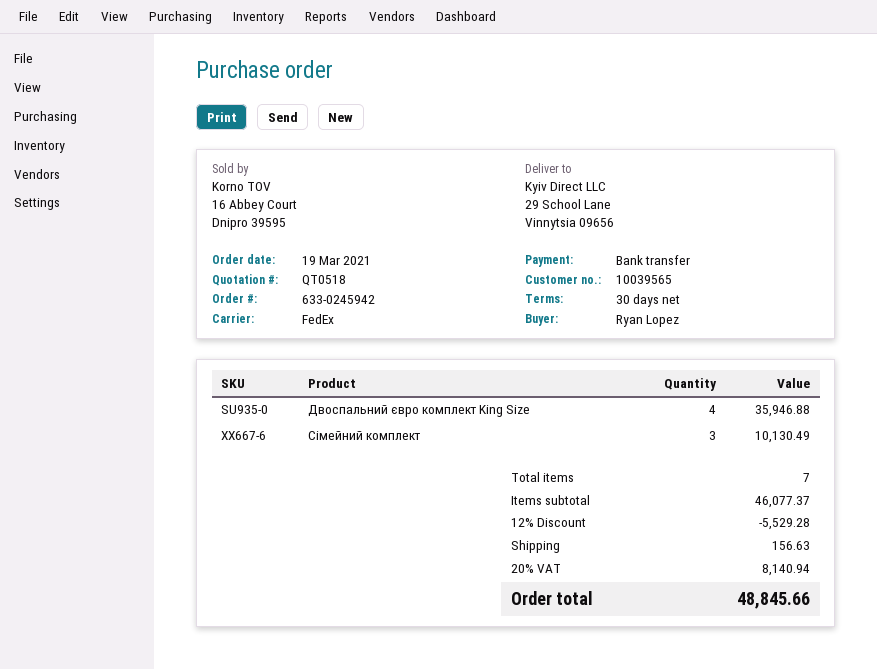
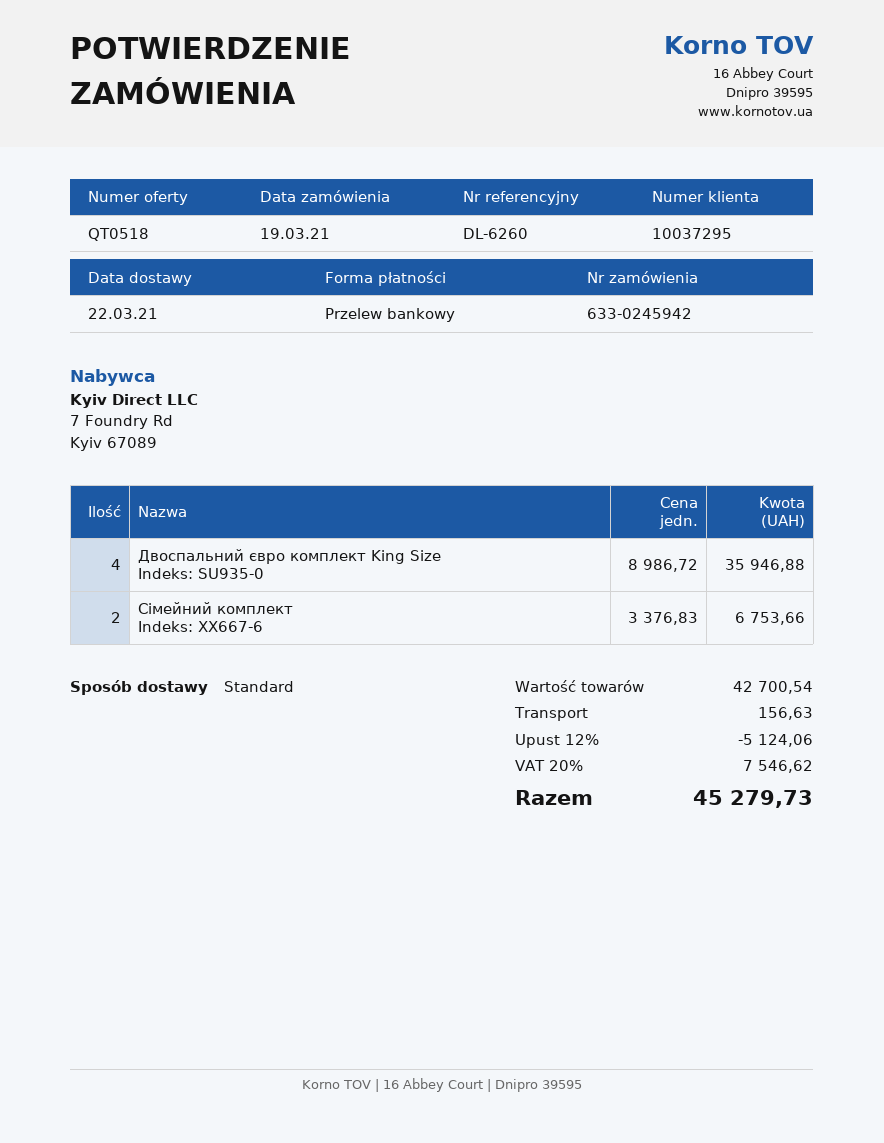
customer number: 10039565 -> 10037295
shipping method: FedEx -> standard
Сімейний комплект: 3 for 10130.49 -> 2 for 6753.66
subtotal: 46077.37 -> 42700.54
discount: 12% = 5529.28 -> 12% = 5124.06
tax: 20% = 8140.94 -> 20% = 7546.62
total: 48845.66 -> 45279.73

